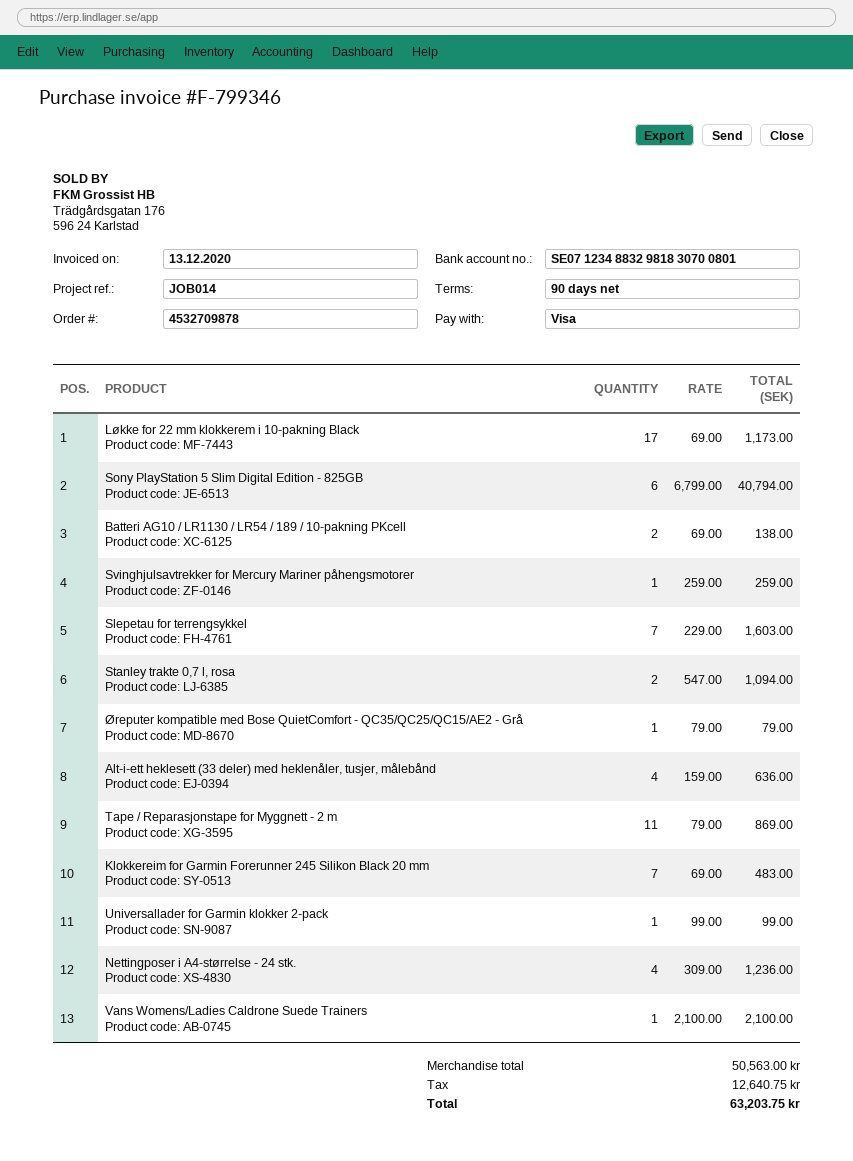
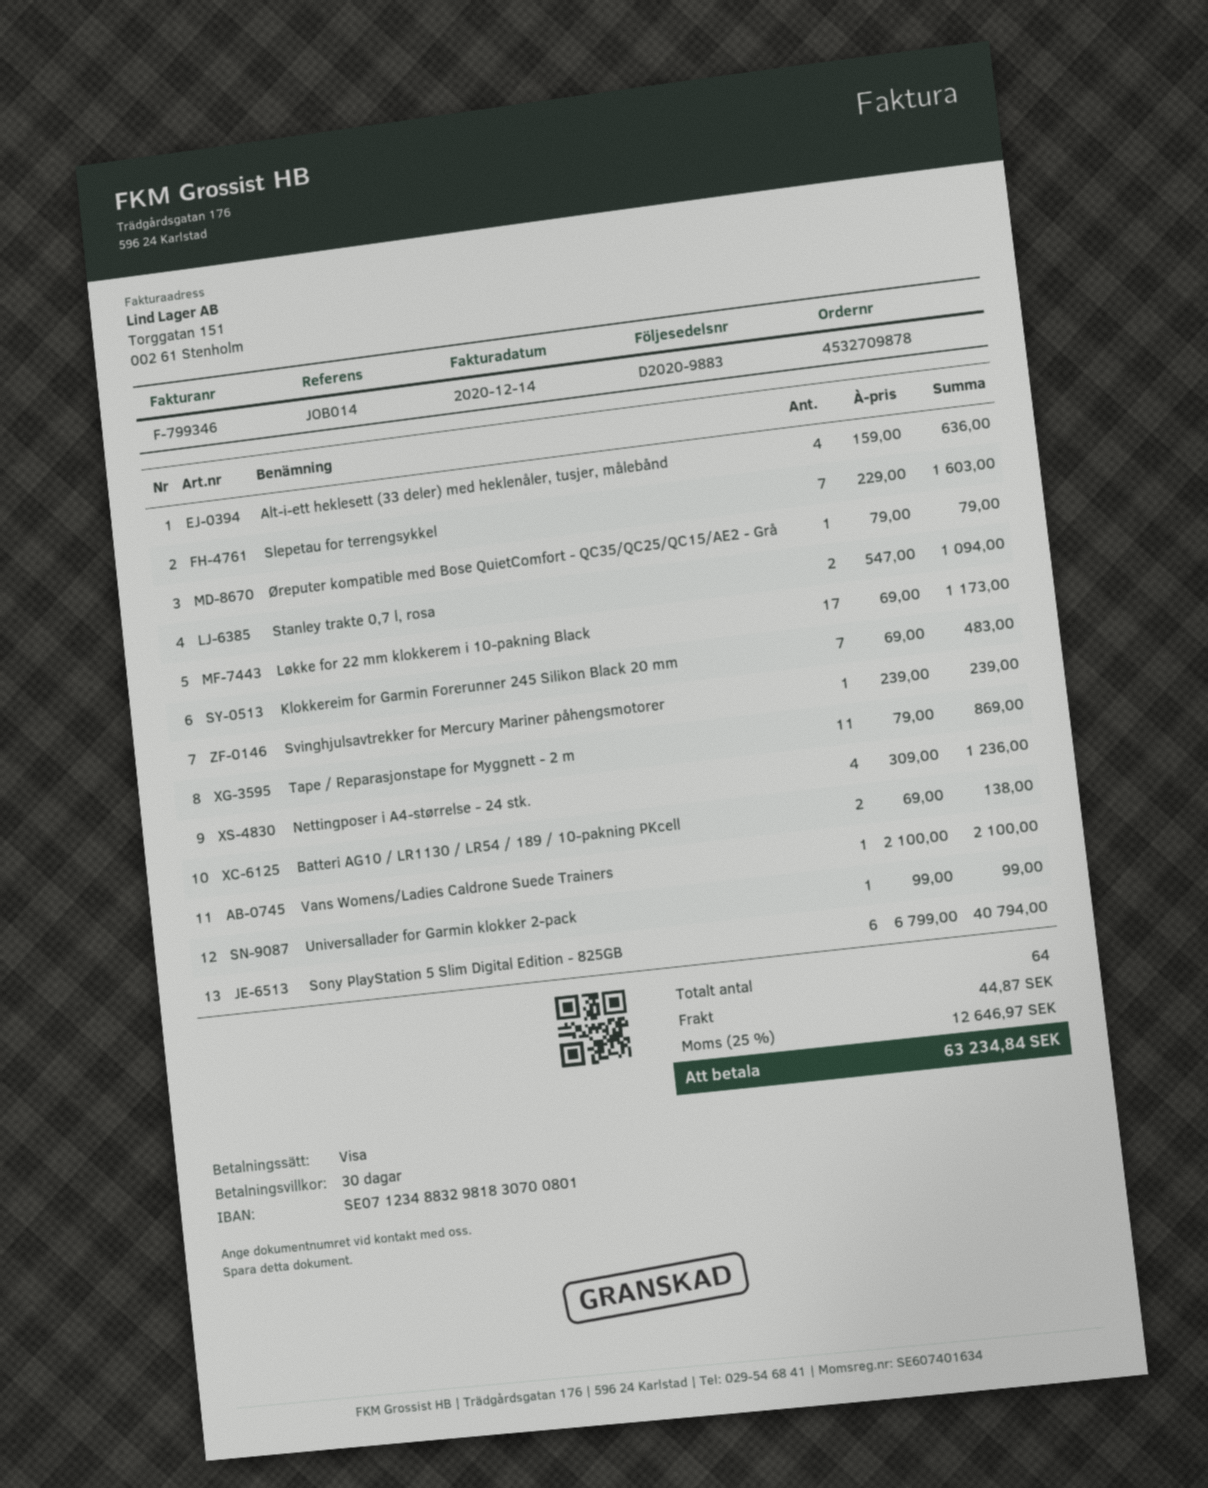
invoice date: 2020-12-13 -> 2020-12-14
payment terms: 90 days -> 30 days
Svinghjulsavtrekker for Mercury Mariner påhengsmotorer: 1 x 259.00 = 259.00 -> 1 x 239.00 = 239.00
shipping: none -> 44.87
tax: 12640.75 -> 12646.97
total: 63203.75 -> 63234.84

